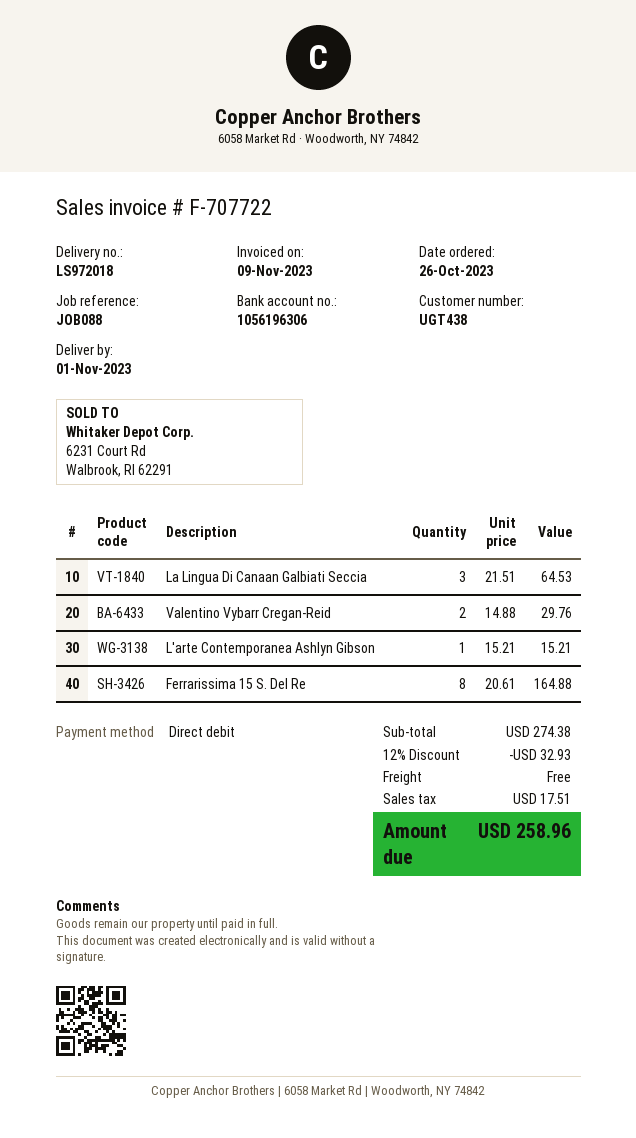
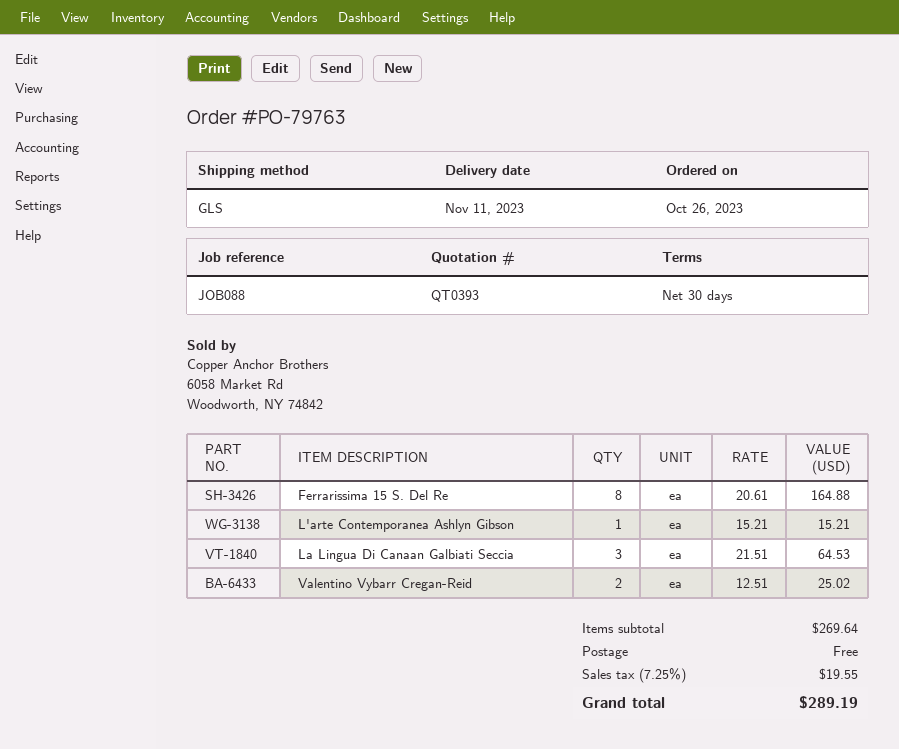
delivery date: 2023-11-01 -> 2023-11-11
Valentino Vybarr Cregan-Reid: 2 x 14.88 = 29.76 -> 2 x 12.51 = 25.02
subtotal: 274.38 -> 269.64
discount: 12% = 32.93 -> none
tax: 17.51 -> 19.55
total: 258.96 -> 289.19

